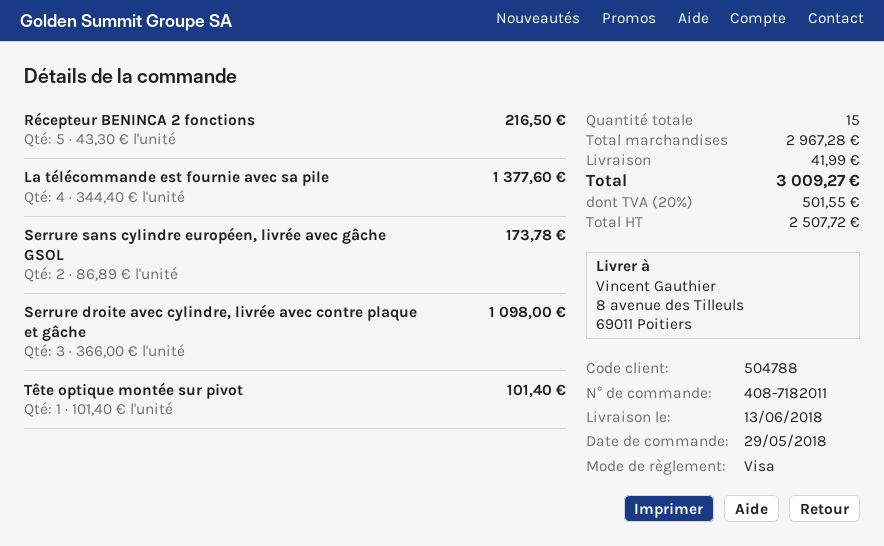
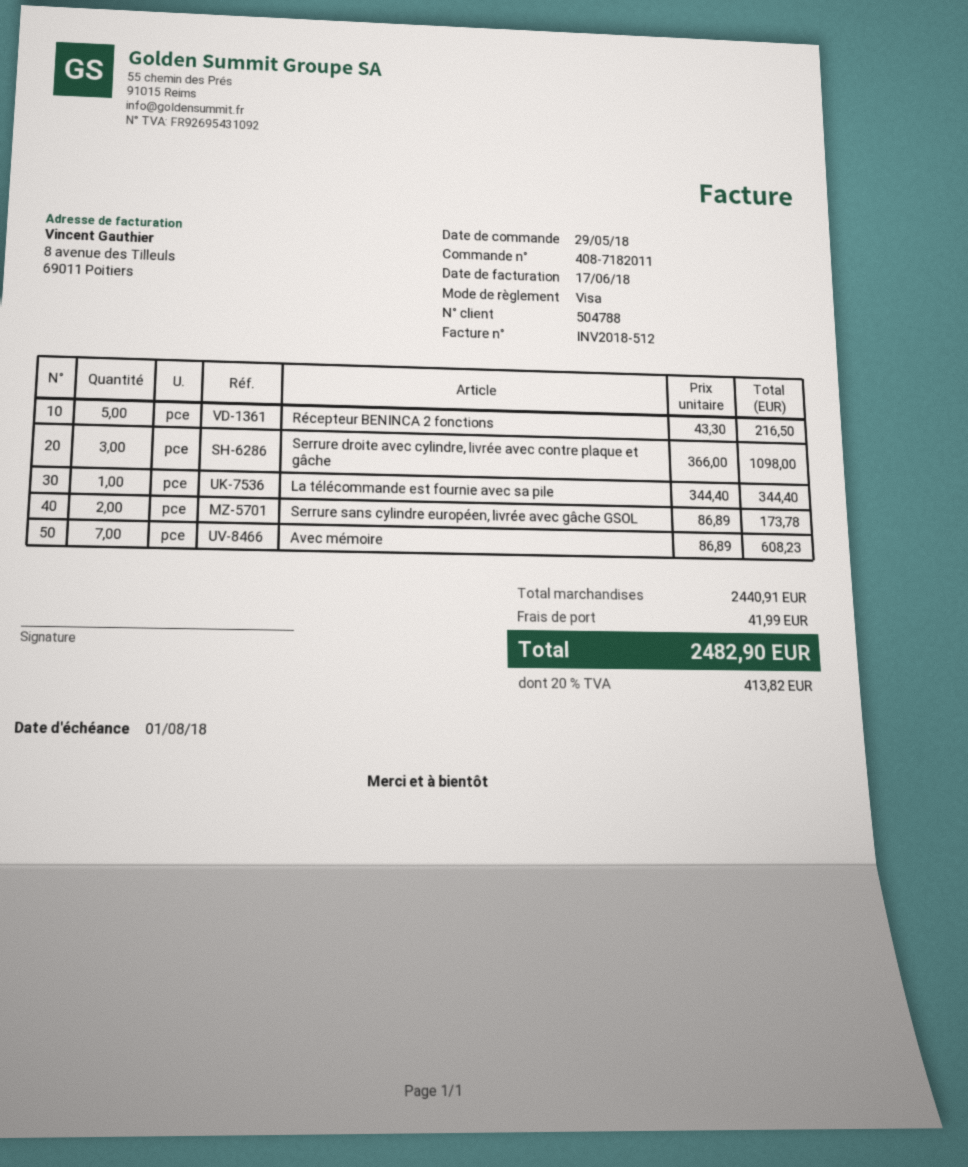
La télécommande est fournie avec sa pile: 4 x 344.40 = 1377.60 -> 1 x 344.40 = 344.40
Tête optique montée sur pivot: 1 x 101.40 = 101.40 -> none
Avec mémoire: none -> 7 x 86.89 = 608.23
subtotal: 2967.28 -> 2440.91
tax: 20% = 501.55 -> 20% = 413.82
total: 3009.27 -> 2482.90

